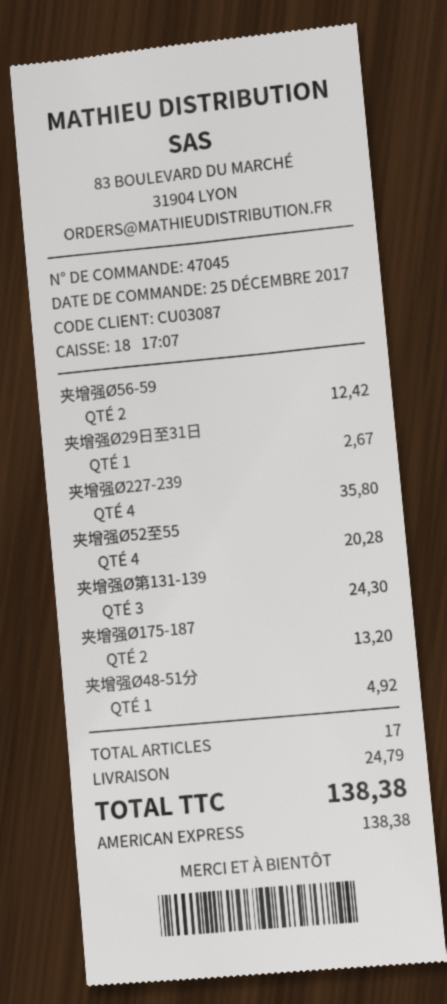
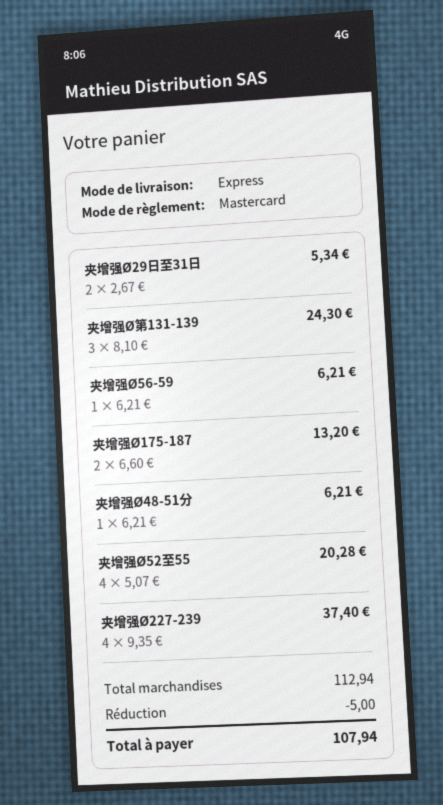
payment method: American Express -> Mastercard
夹增强Ø56-59: 2 for 12.42 -> 1 for 6.21
夹增强Ø29日至31日: 1 for 2.67 -> 2 for 5.34
夹增强Ø227-239: 4 for 35.80 -> 4 for 37.40
夹增强Ø48-51分: 1 for 4.92 -> 1 for 6.21
discount: none -> 5.00
shipping: 24.79 -> none
total: 138.38 -> 107.94

